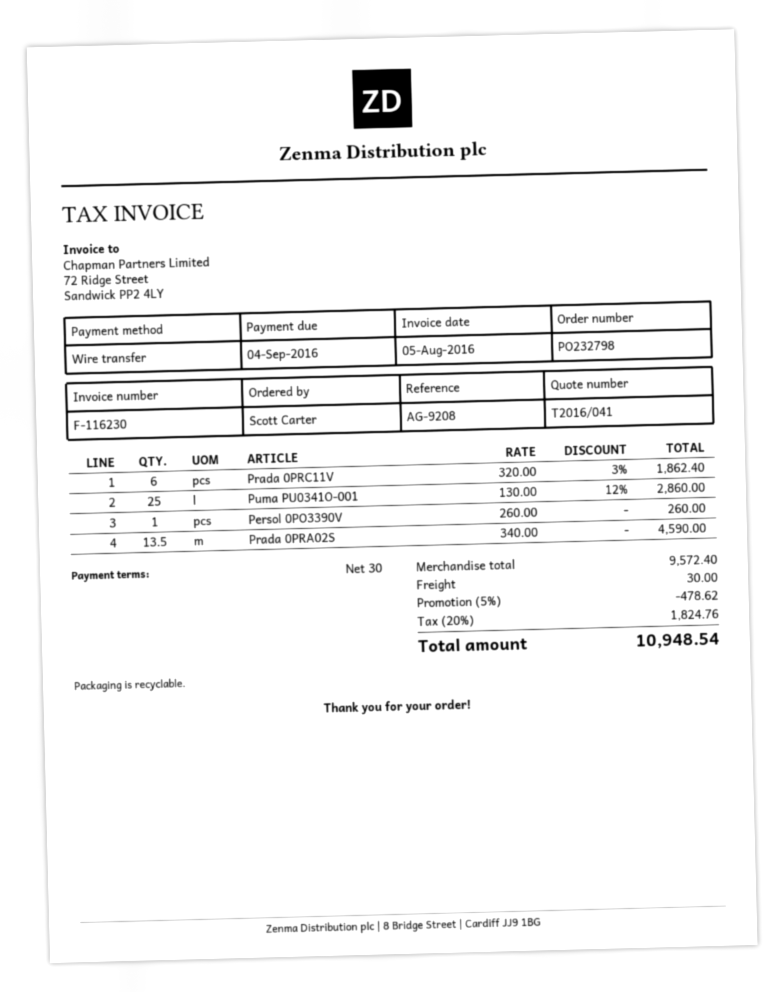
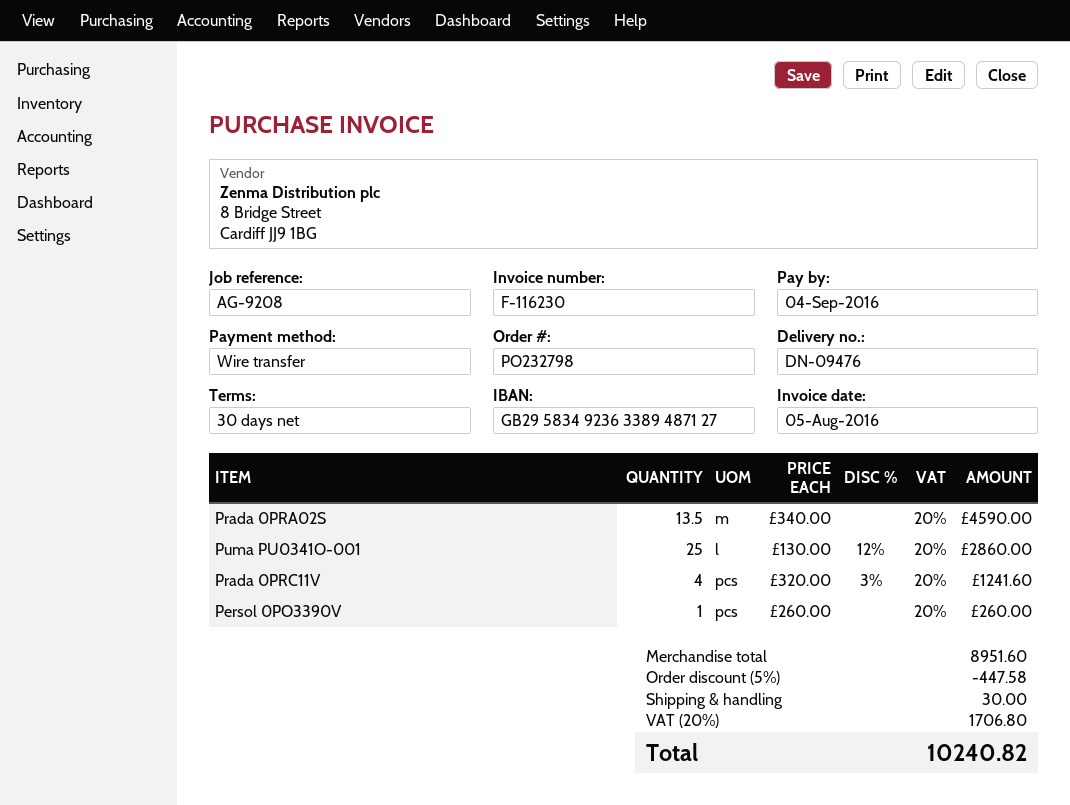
Prada 0PRC11V: 6 x 320.00 - 3% = 1862.40 -> 4 x 320.00 - 3% = 1241.60
subtotal: 9572.40 -> 8951.60
discount: 5% = 478.62 -> 5% = 447.58
tax: 20% = 1824.76 -> 20% = 1706.80
total: 10948.54 -> 10240.82

